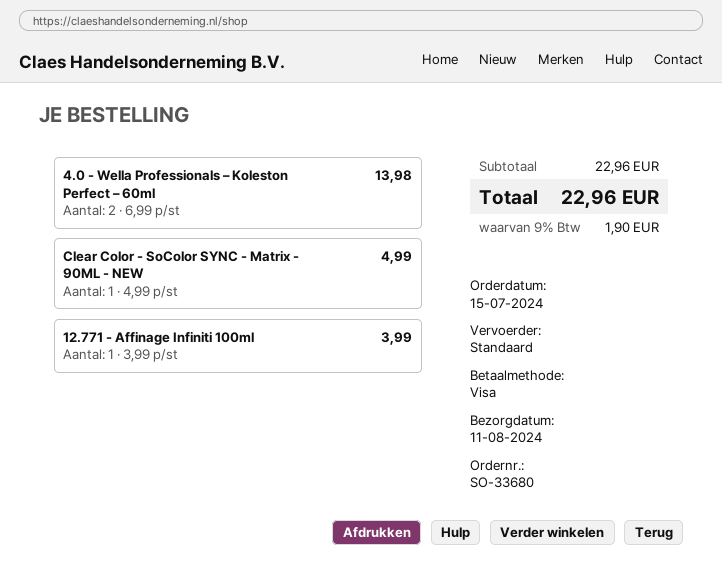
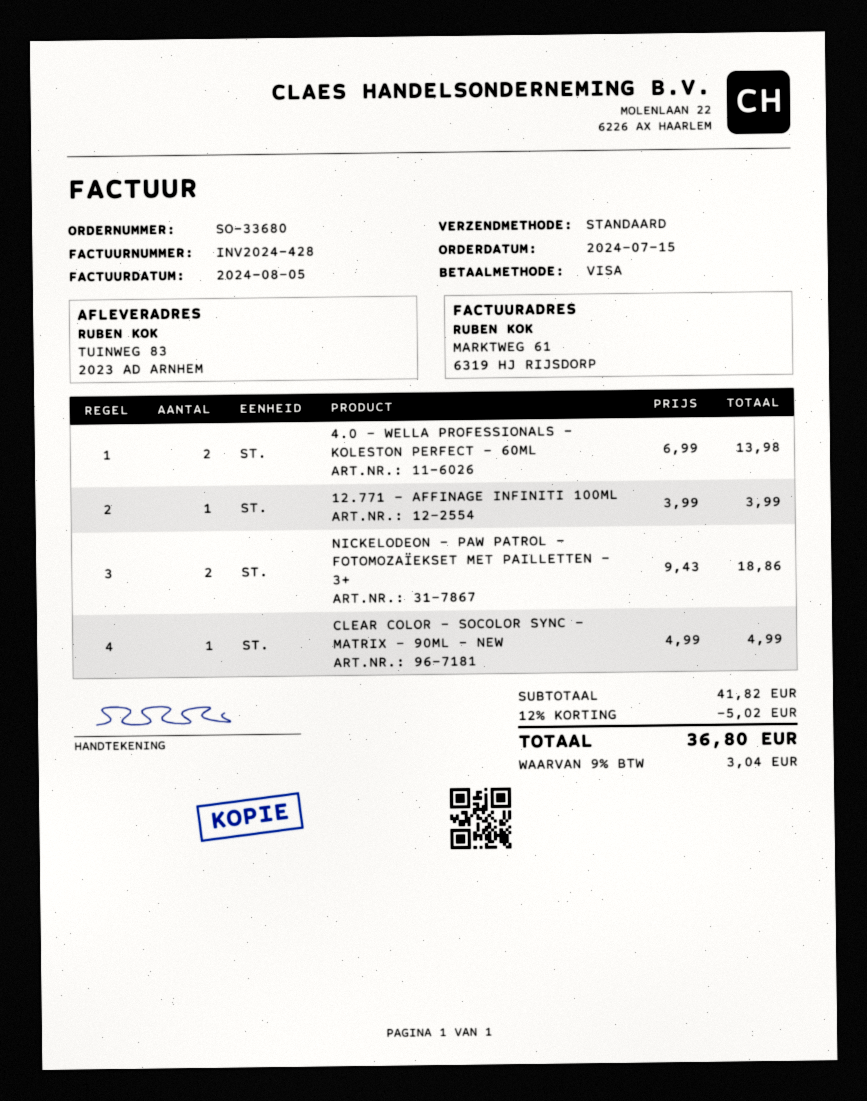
NICKELODEON - PAW PATROL - FOTOMOZAÏEKSET MET PAILLETTEN - 3+: none -> 2 x 9.43 = 18.86
subtotal: 22.96 -> 41.82
discount: none -> 12% = 5.02
tax: 9% = 1.90 -> 9% = 3.04
total: 22.96 -> 36.80

